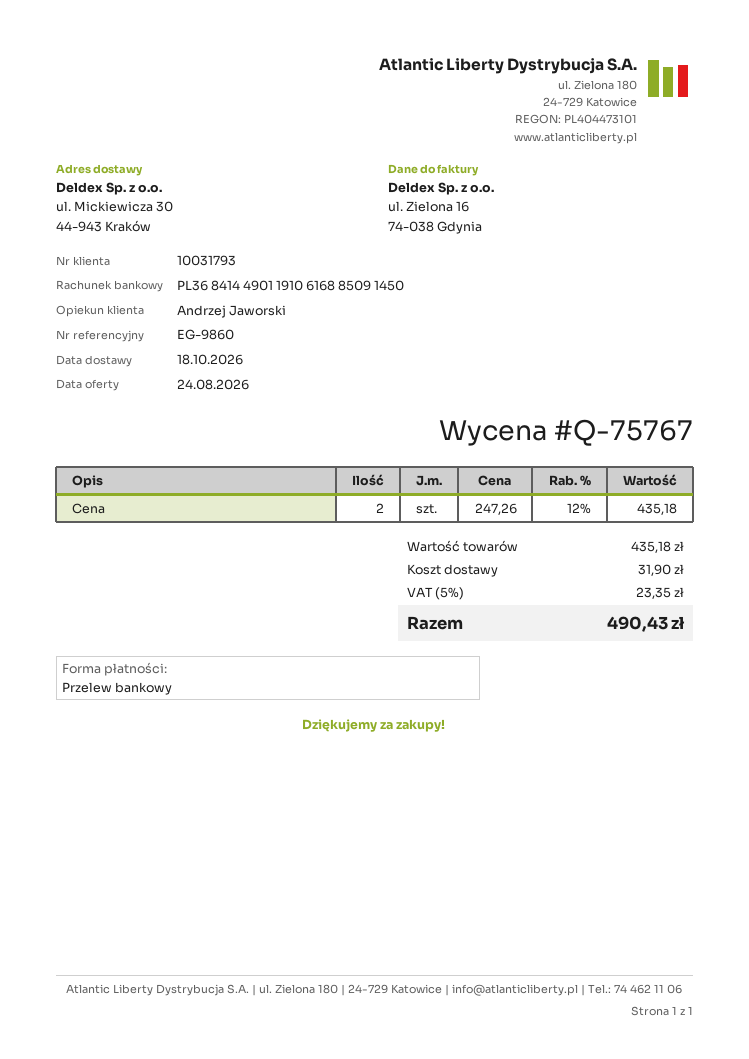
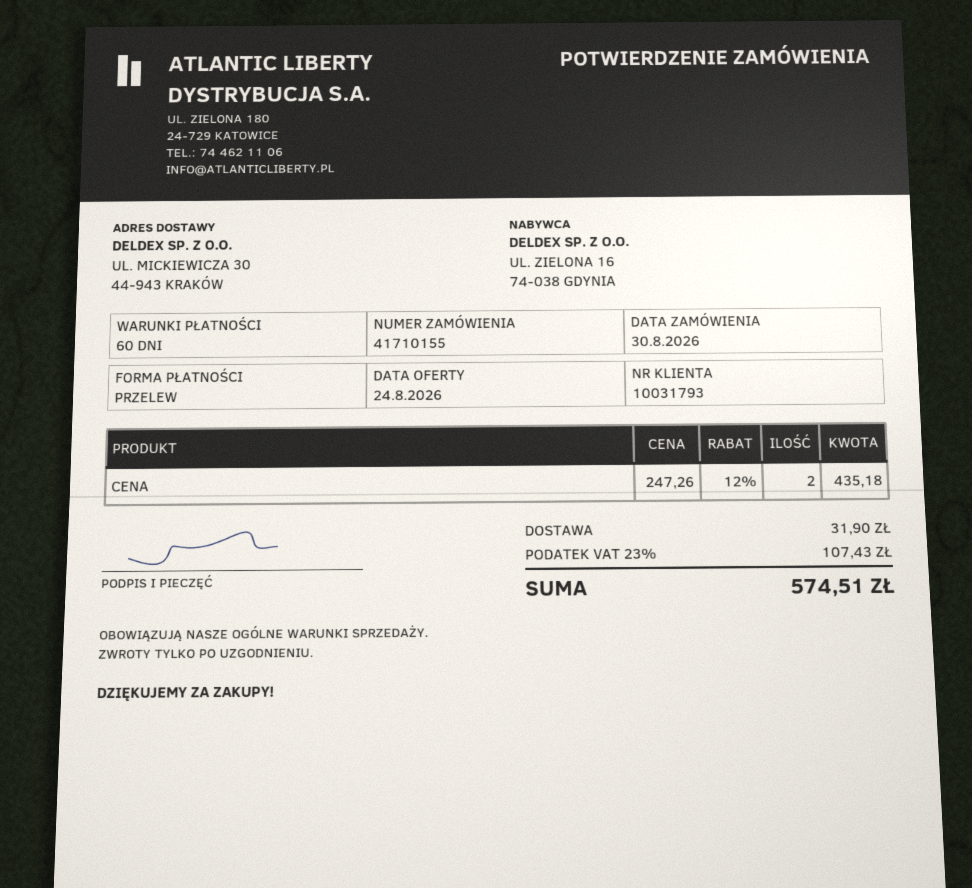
tax: 5% = 23.35 -> 23% = 107.43
total: 490.43 -> 574.51

